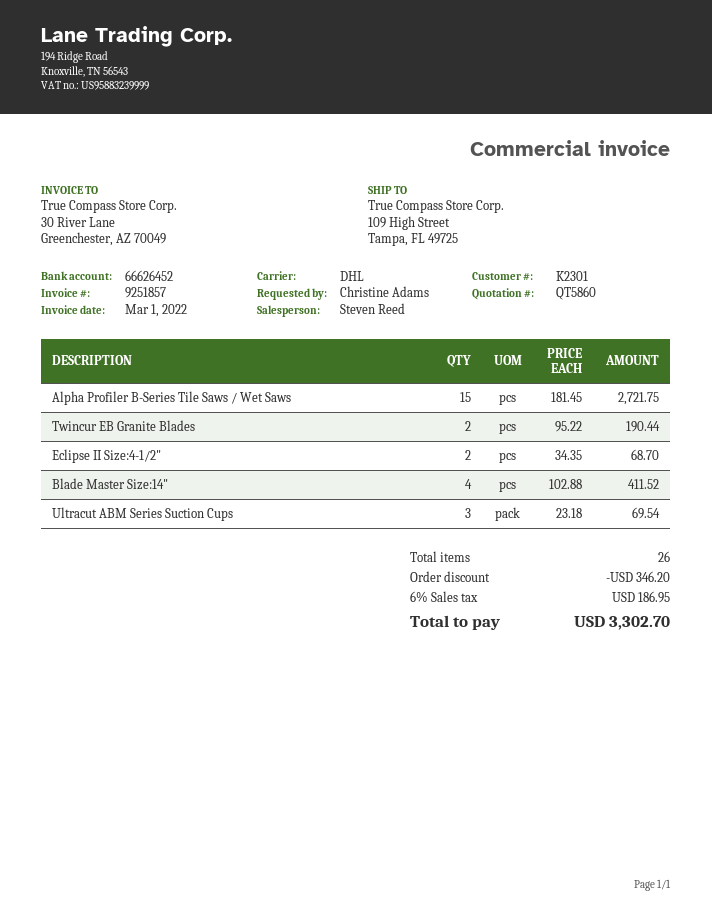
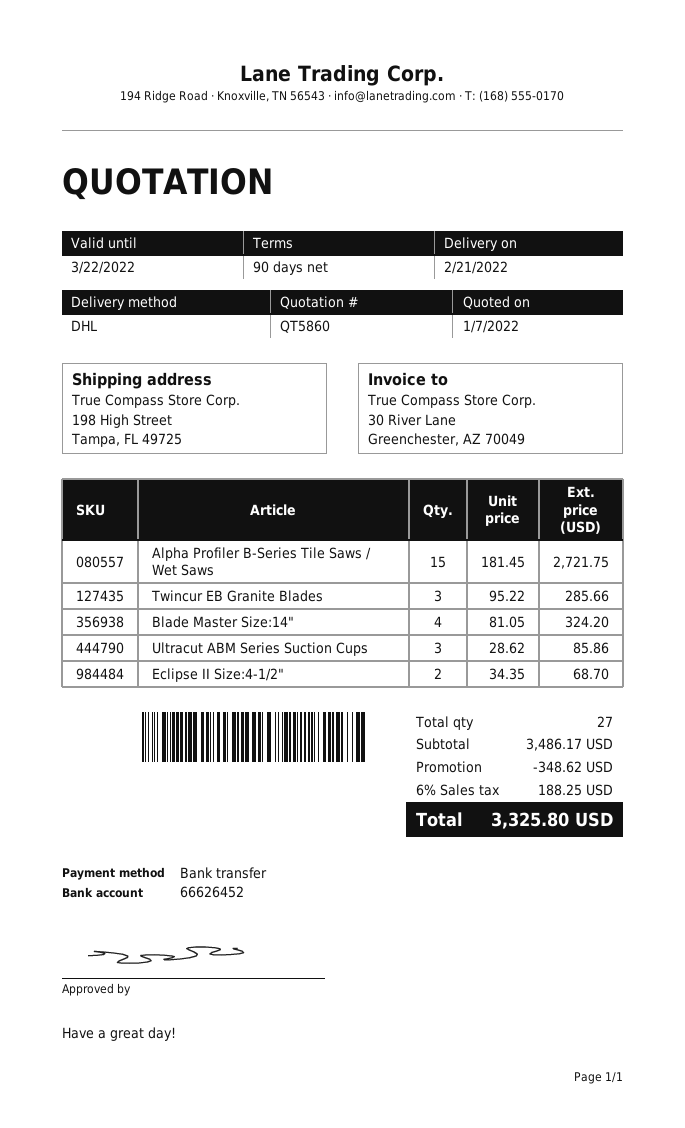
ship to: 109 High Street, Tampa, FL 49725 -> 198 High Street, Tampa, FL 49725
Twincur EB Granite Blades: 2 x 95.22 = 190.44 -> 3 x 95.22 = 285.66
Blade Master Size:14": 4 x 102.88 = 411.52 -> 4 x 81.05 = 324.20
Ultracut ABM Series Suction Cups: 3 x 23.18 = 69.54 -> 3 x 28.62 = 85.86
total quantity: 26 -> 27
discount: 346.20 -> 348.62
tax: 6% = 186.95 -> 6% = 188.25
total: 3302.70 -> 3325.80

